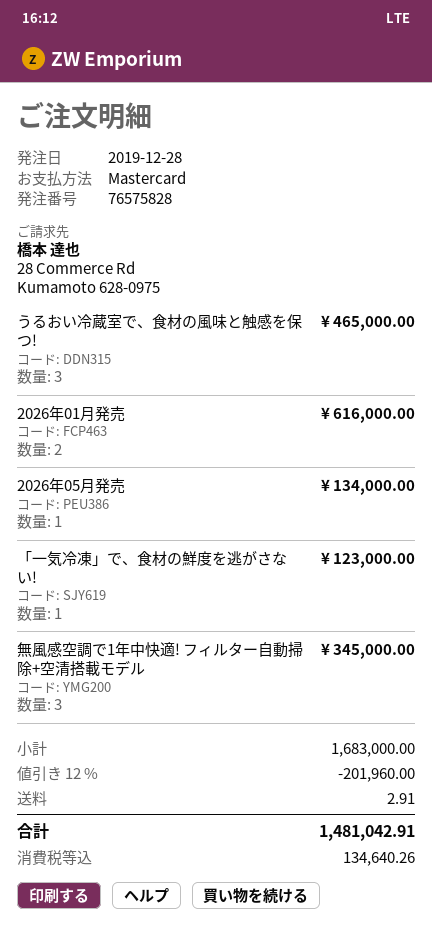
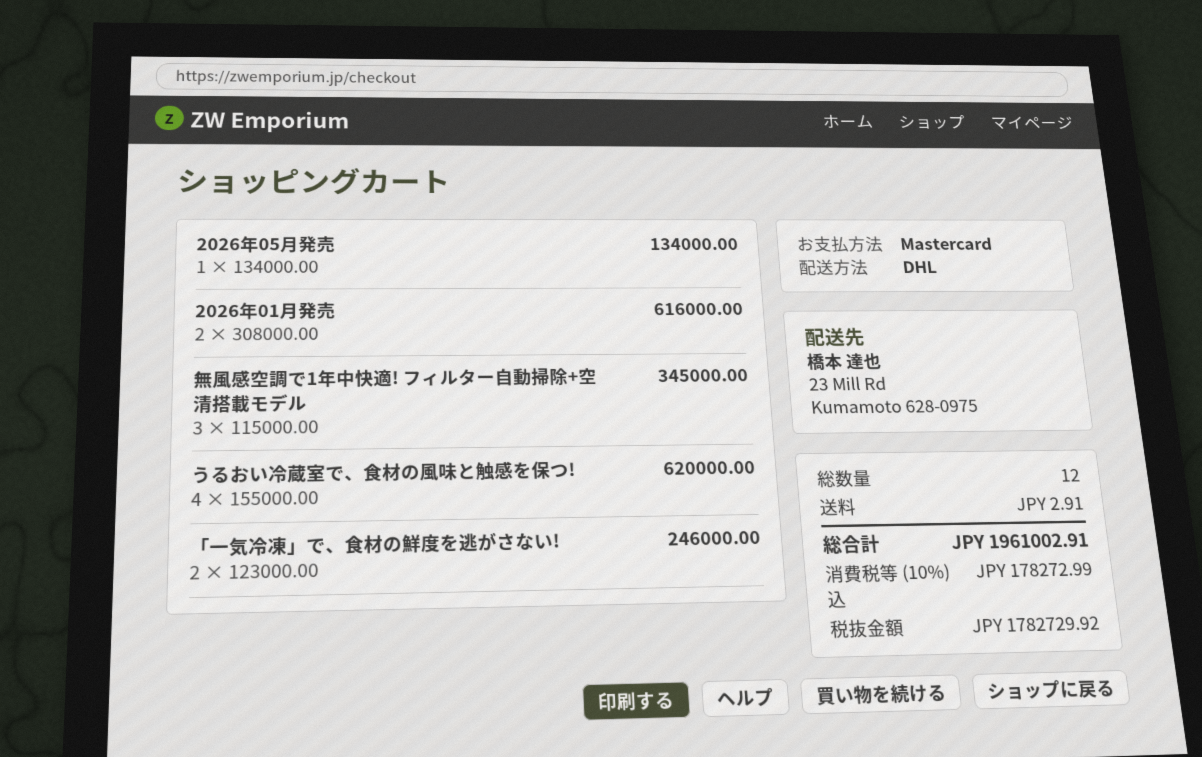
うるおい冷蔵室で、食材の風味と触感を保つ!: 3 for 465000.00 -> 4 for 620000.00
「一気冷凍」で、食材の鮮度を逃がさない!: 1 for 123000.00 -> 2 for 246000.00
discount: 12% = 201960.00 -> none
tax: 134640.26 -> 178272.99
total: 1481042.91 -> 1961002.91

